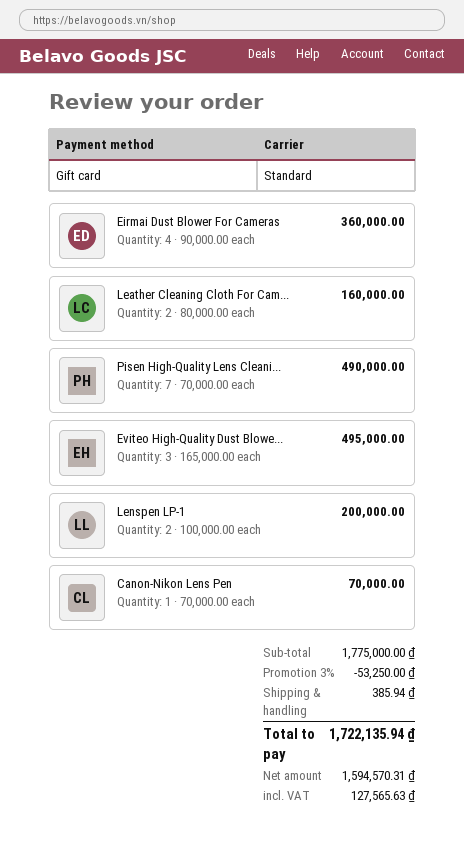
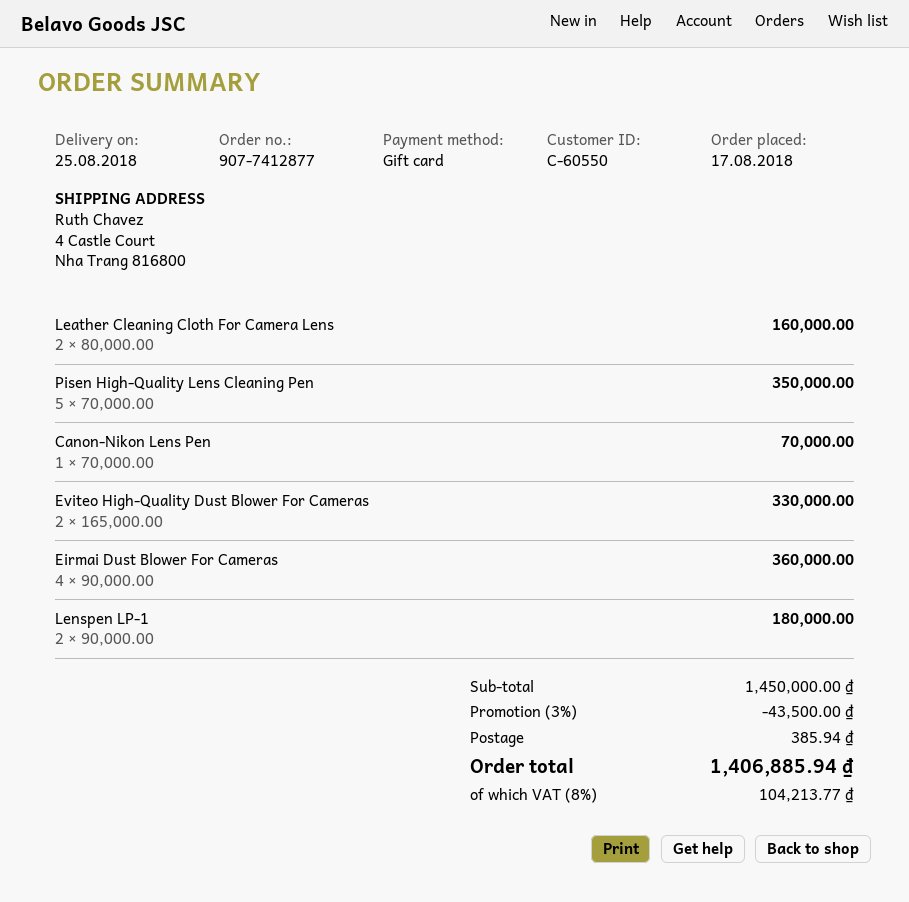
Pisen High-Quality Lens Cleani...: 7 x 70000.00 = 490000.00 -> 5 x 70000.00 = 350000.00
Eviteo High-Quality Dust Blowe...: 3 x 165000.00 = 495000.00 -> 2 x 165000.00 = 330000.00
Lenspen LP-1: 2 x 100000.00 = 200000.00 -> 2 x 90000.00 = 180000.00
subtotal: 1775000.00 -> 1450000.00
discount: 3% = 53250.00 -> 3% = 43500.00
tax: 127565.63 -> 104213.77
total: 1722135.94 -> 1406885.94

